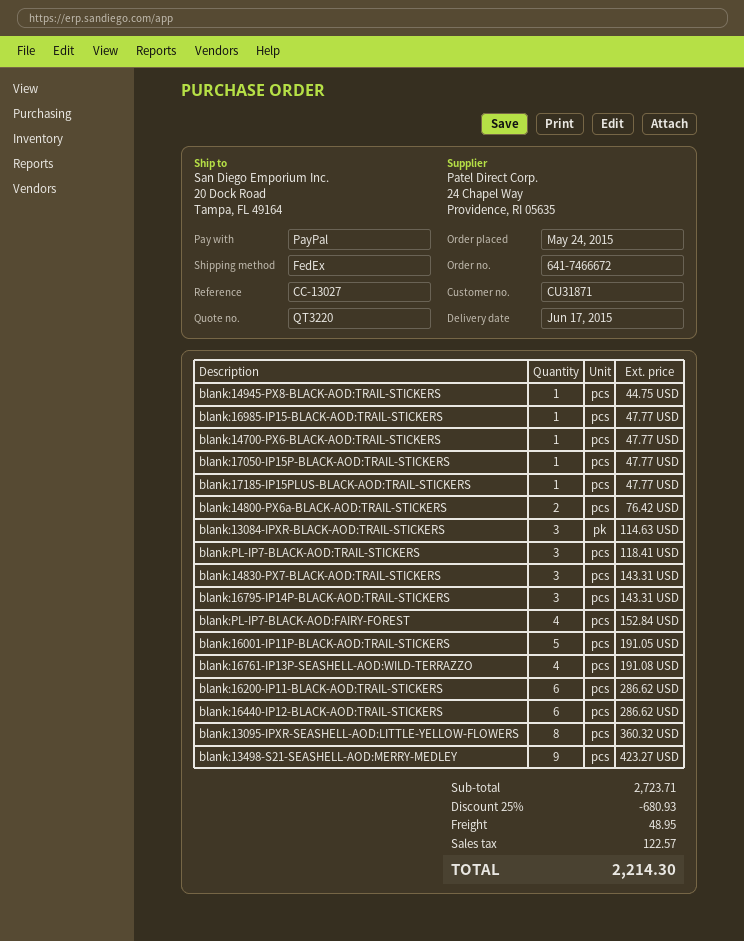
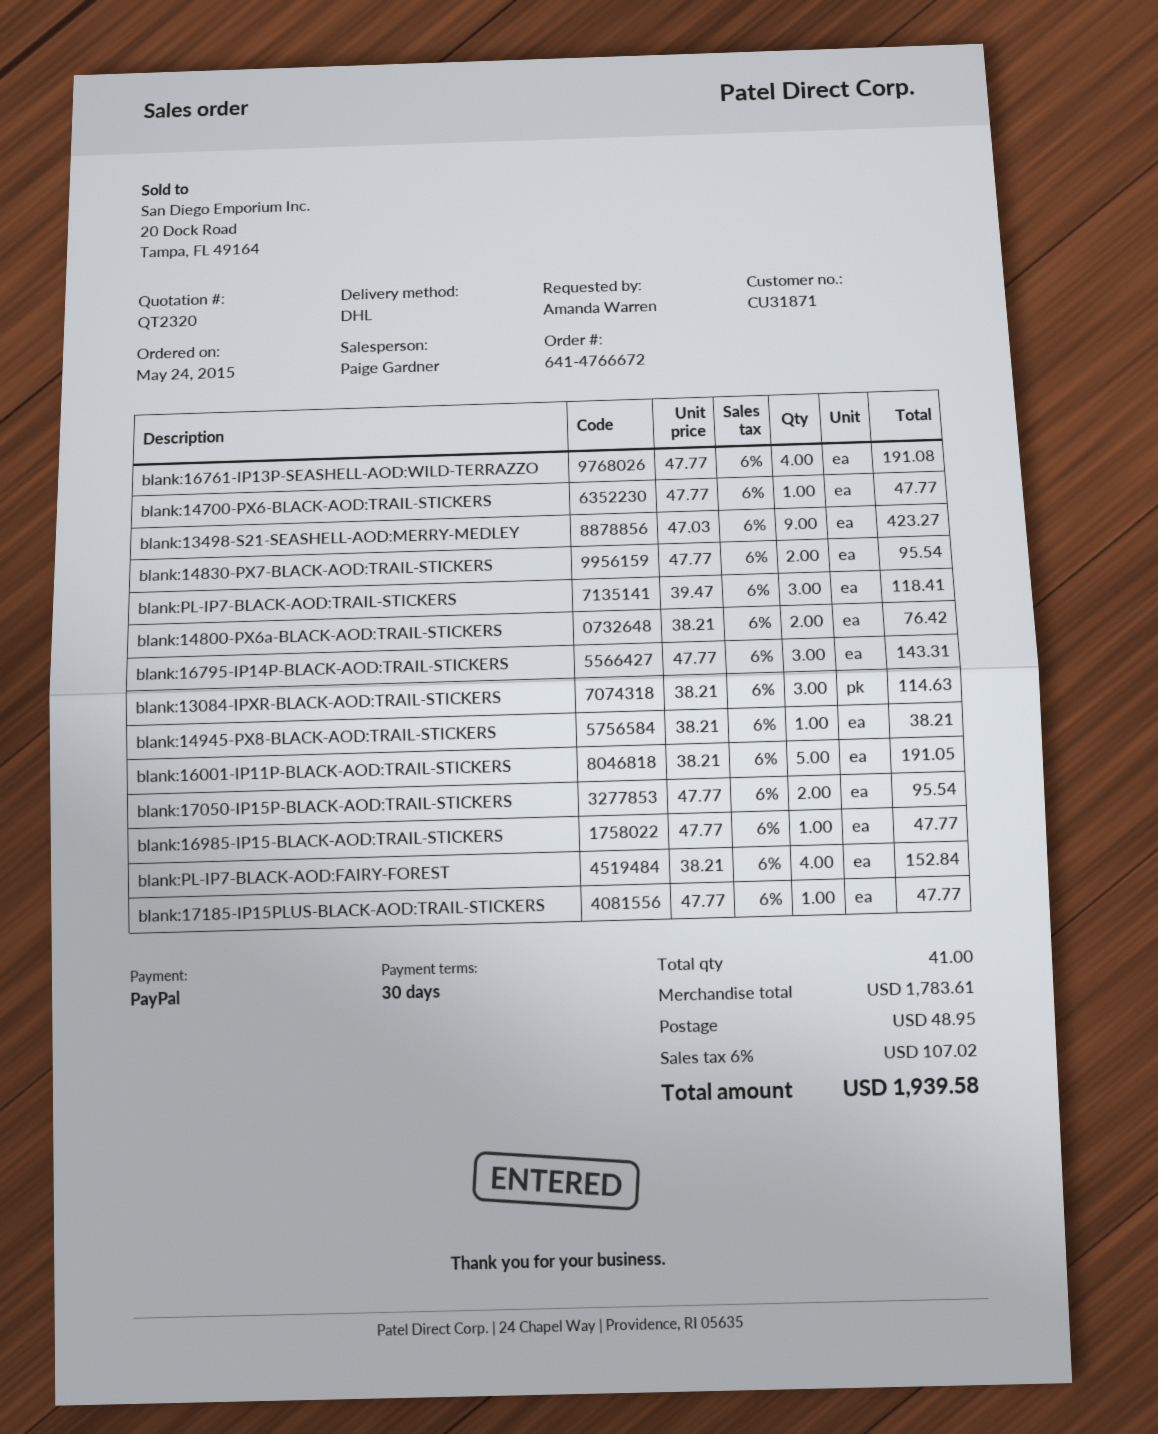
quote number: QT3220 -> QT2320
order number: 641-7466672 -> 641-4766672
shipping method: FedEx -> DHL
blank:14945-PX8-BLACK-AOD:TRAIL-STICKERS: 1 for 44.75 -> 1 for 38.21
blank:17050-IP15P-BLACK-AOD:TRAIL-STICKERS: 1 for 47.77 -> 2 for 95.54
blank:14830-PX7-BLACK-AOD:TRAIL-STICKERS: 3 for 143.31 -> 2 for 95.54
blank:16200-IP11-BLACK-AOD:TRAIL-STICKERS: 6 for 286.62 -> none
blank:16440-IP12-BLACK-AOD:TRAIL-STICKERS: 6 for 286.62 -> none
blank:13095-IPXR-SEASHELL-AOD:LITTLE-YELLOW-FLOWERS: 8 for 360.32 -> none
subtotal: 2723.71 -> 1783.61
discount: 25% = 680.93 -> none
tax: 122.57 -> 107.02
total: 2214.30 -> 1939.58

